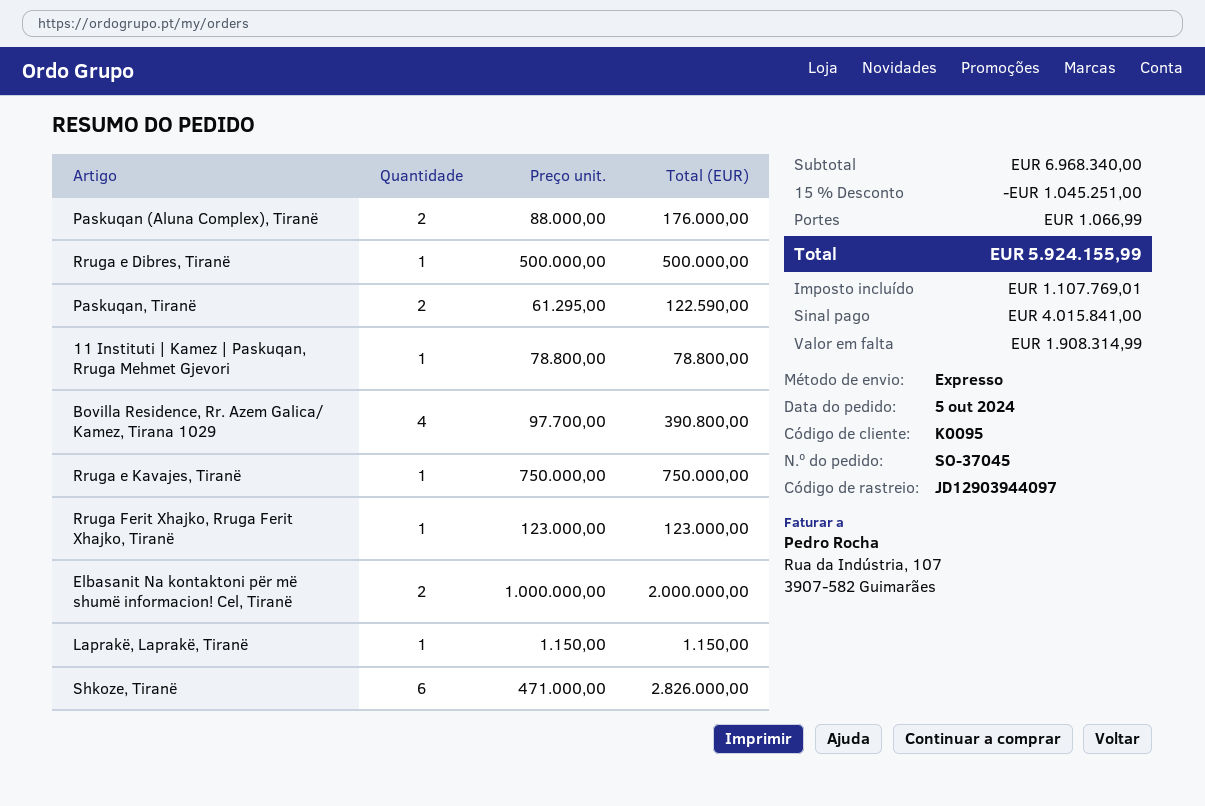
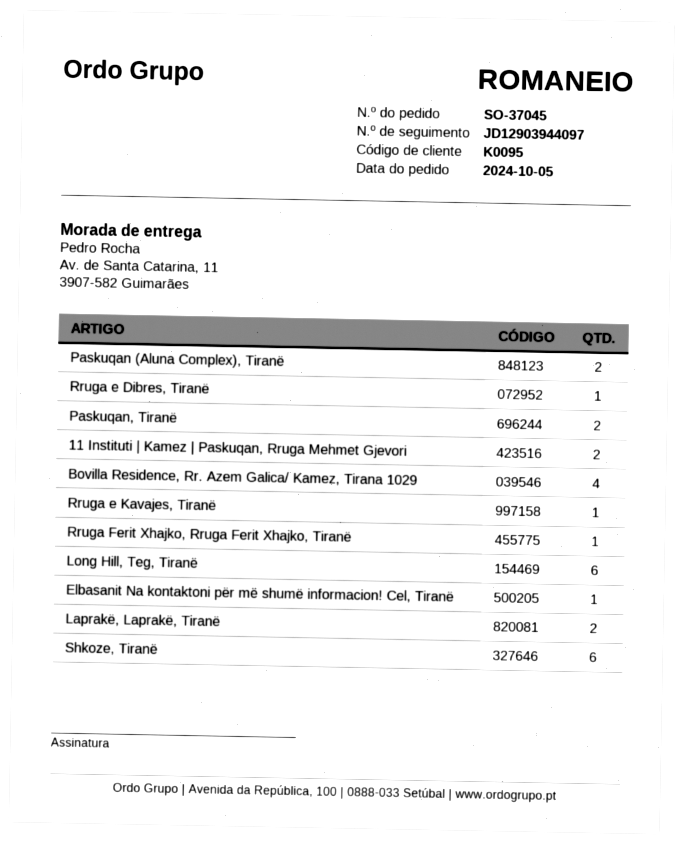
11 Instituti | Kamez | Paskuqan, Rruga Mehmet Gjevori: 1 -> 2
Elbasanit Na kontaktoni për më shumë informacion! Cel, Tiranë: 2 -> 1
Laprakë, Laprakë, Tiranë: 1 -> 2
Long Hill, Teg, Tiranë: none -> 6

